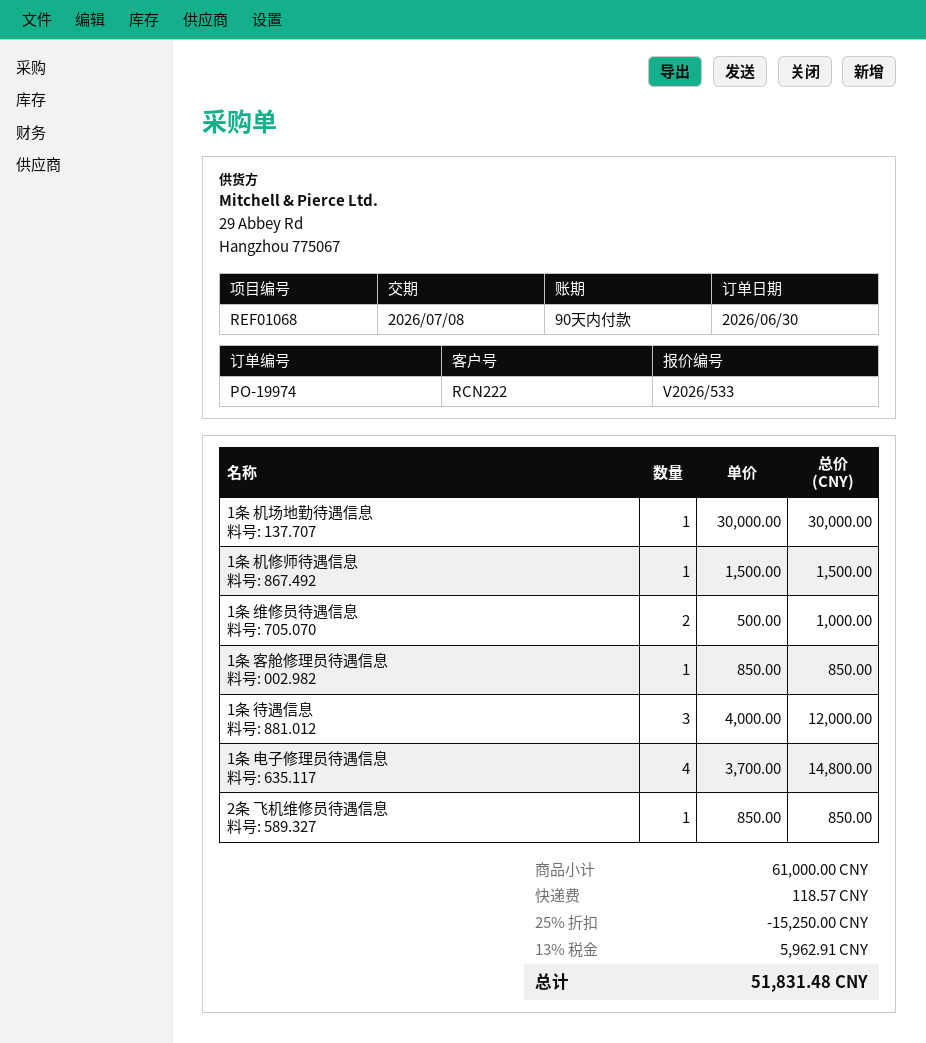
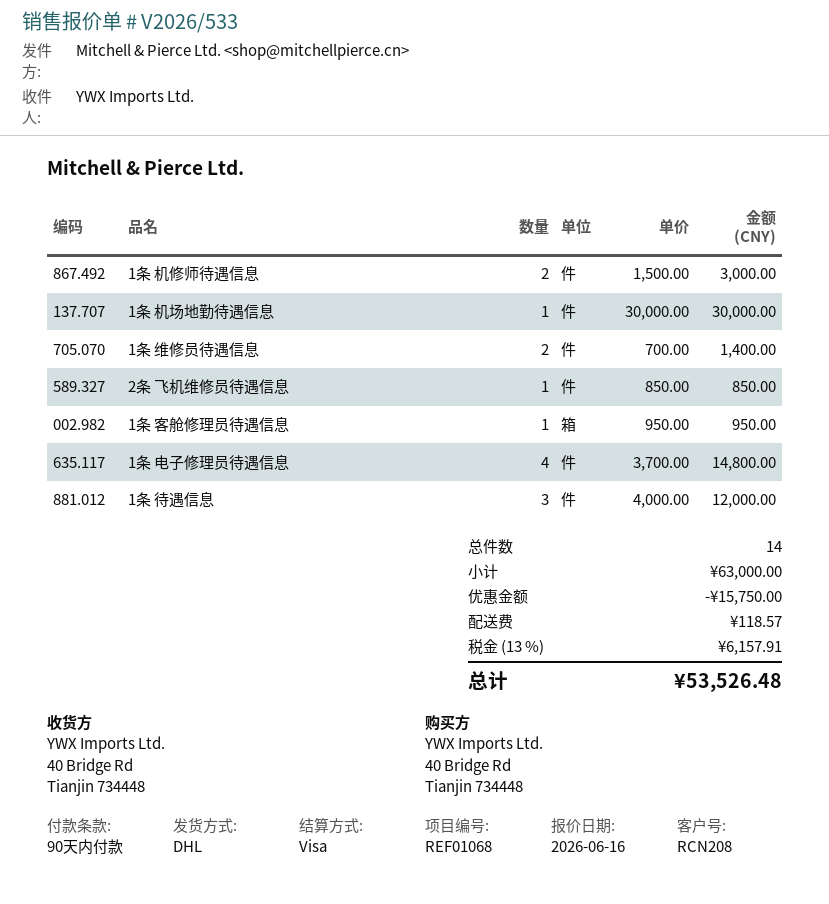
customer number: RCN222 -> RCN208
1条 机修师待遇信息: 1 x 1500.00 = 1500.00 -> 2 x 1500.00 = 3000.00
1条 维修员待遇信息: 2 x 500.00 = 1000.00 -> 2 x 700.00 = 1400.00
1条 客舱修理员待遇信息: 1 x 850.00 = 850.00 -> 1 x 950.00 = 950.00
subtotal: 61000.00 -> 63000.00
discount: 15250.00 -> 15750.00
tax: 13% = 5962.91 -> 13% = 6157.91
total: 51831.48 -> 53526.48

